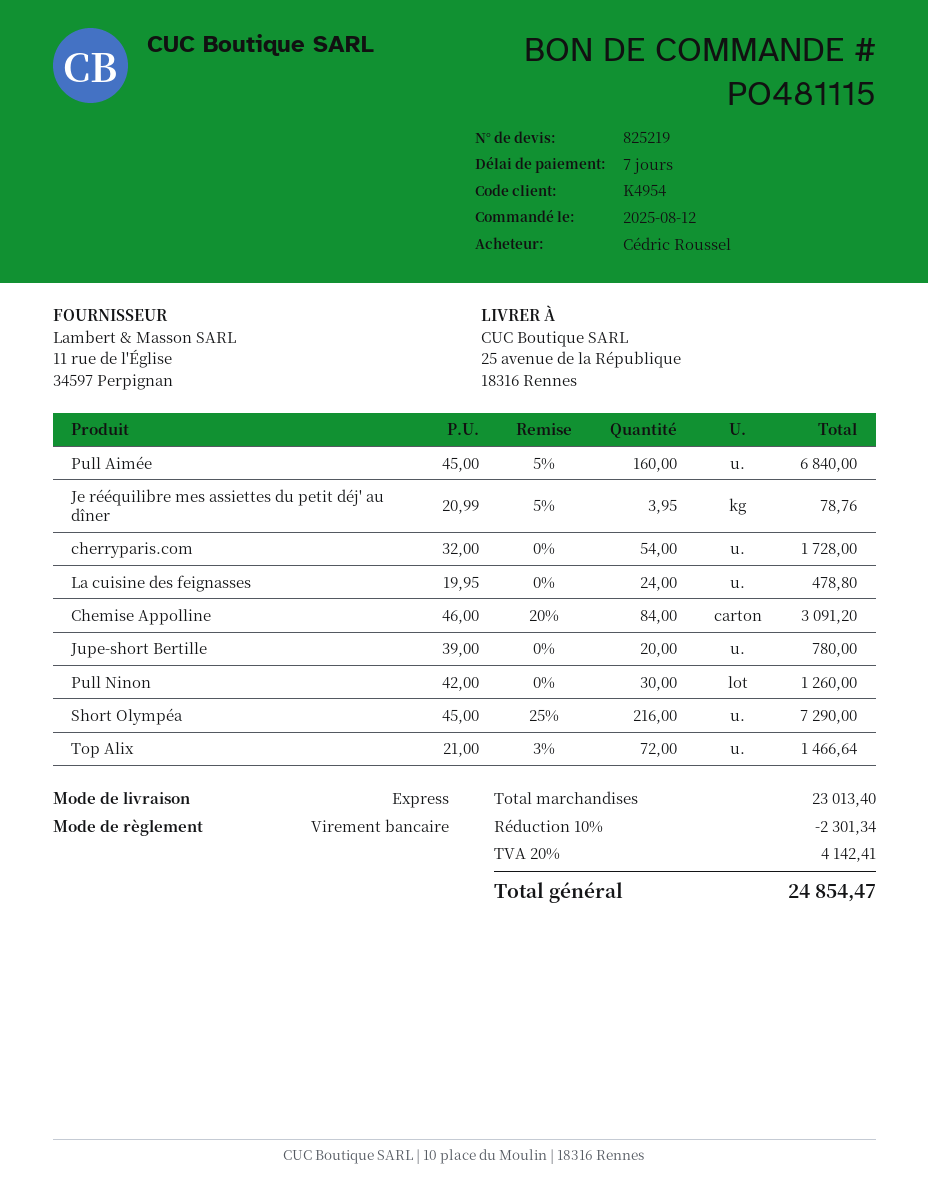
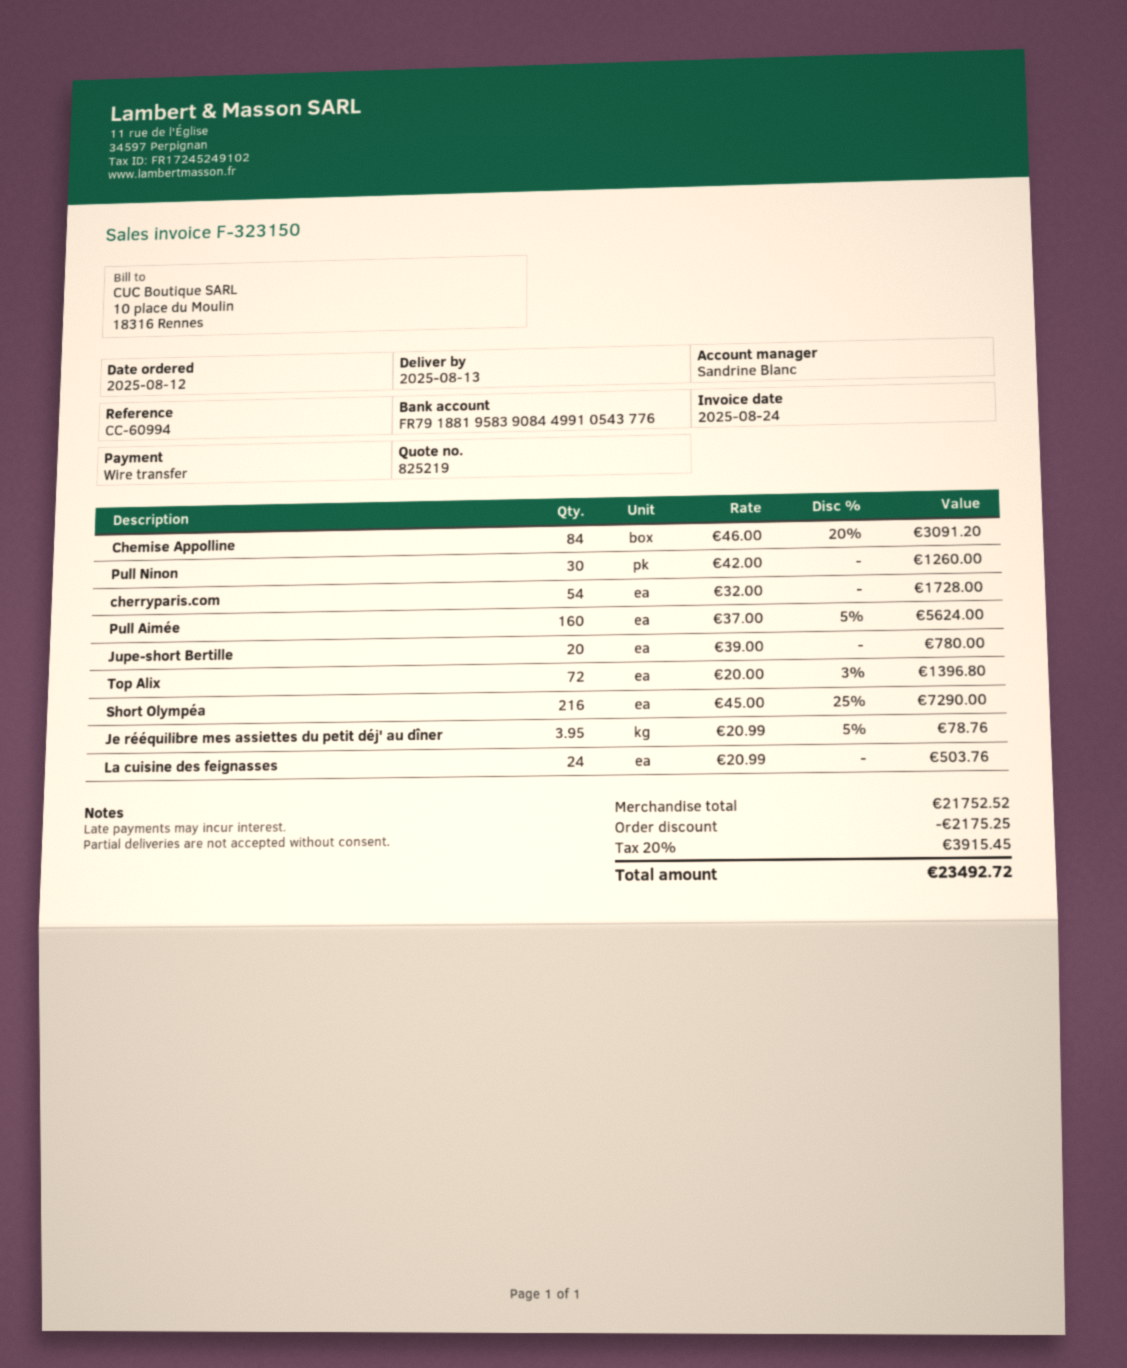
Pull Aimée: 160 x 45.00 - 5% = 6840.00 -> 160 x 37.00 - 5% = 5624.00
La cuisine des feignasses: 24 x 19.95 = 478.80 -> 24 x 20.99 = 503.76
Top Alix: 72 x 21.00 - 3% = 1466.64 -> 72 x 20.00 - 3% = 1396.80
subtotal: 23013.40 -> 21752.52
discount: 2301.34 -> 2175.25
tax: 20% = 4142.41 -> 20% = 3915.45
total: 24854.47 -> 23492.72

